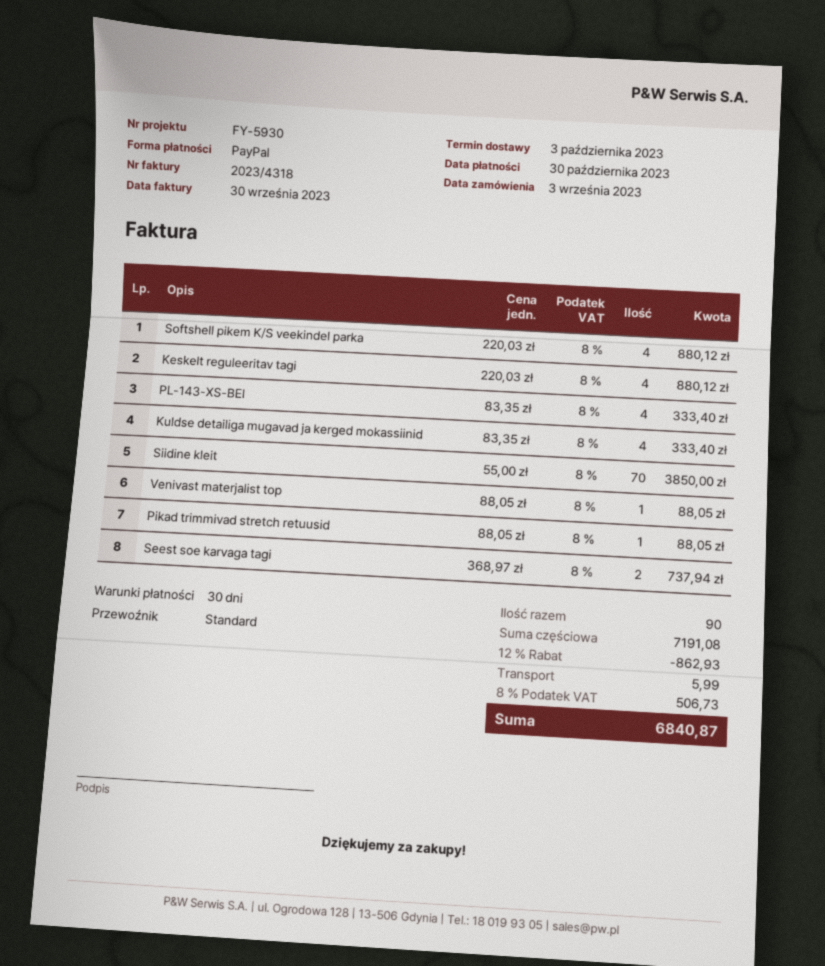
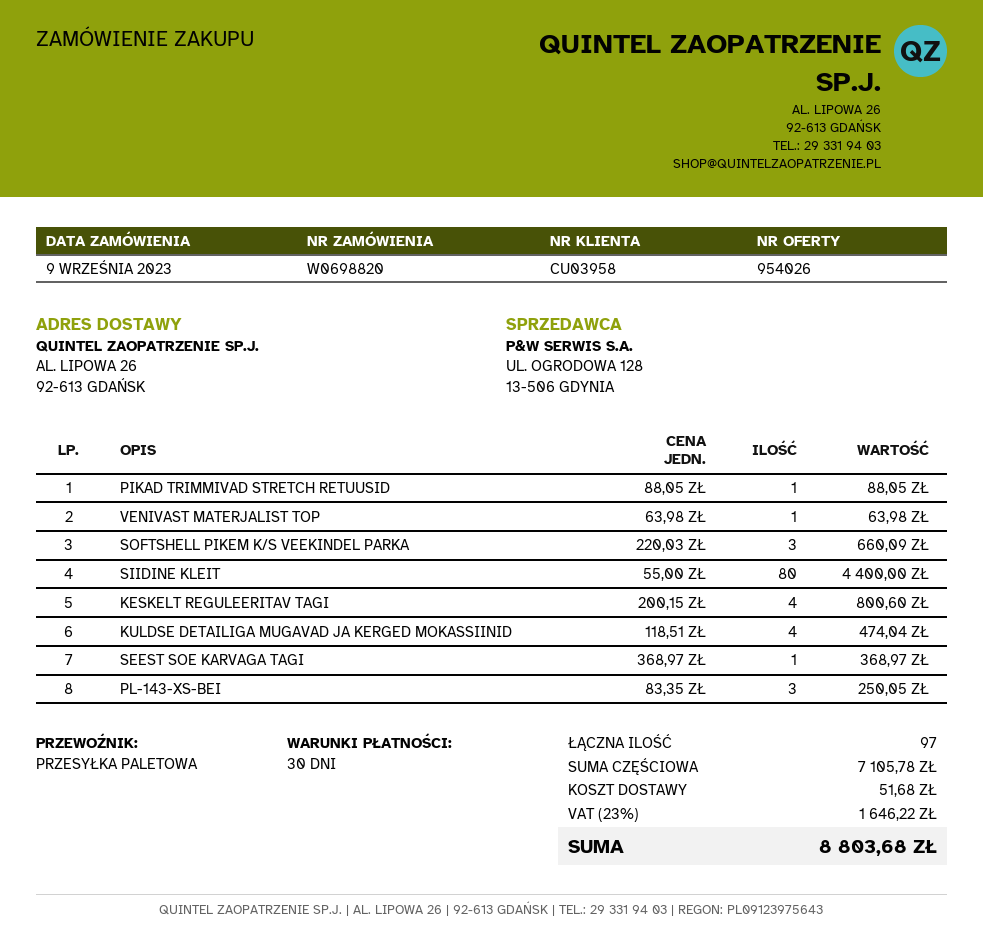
order date: 2023-09-03 -> 2023-09-09
shipping method: standard -> pallet freight
Softshell pikem K/S veekindel parka: 4 x 220.03 = 880.12 -> 3 x 220.03 = 660.09
Keskelt reguleeritav tagi: 4 x 220.03 = 880.12 -> 4 x 200.15 = 800.60
PL-143-XS-BEI: 4 x 83.35 = 333.40 -> 3 x 83.35 = 250.05
Kuldse detailiga mugavad ja kerged mokassiinid: 4 x 83.35 = 333.40 -> 4 x 118.51 = 474.04
Siidine kleit: 70 x 55.00 = 3850.00 -> 80 x 55.00 = 4400.00
Venivast materjalist top: 1 x 88.05 = 88.05 -> 1 x 63.98 = 63.98
Seest soe karvaga tagi: 2 x 368.97 = 737.94 -> 1 x 368.97 = 368.97
total quantity: 90 -> 97
subtotal: 7191.08 -> 7105.78
discount: 12% = 862.93 -> none
shipping: 5.99 -> 51.68
tax: 8% = 506.73 -> 23% = 1646.22
total: 6840.87 -> 8803.68

